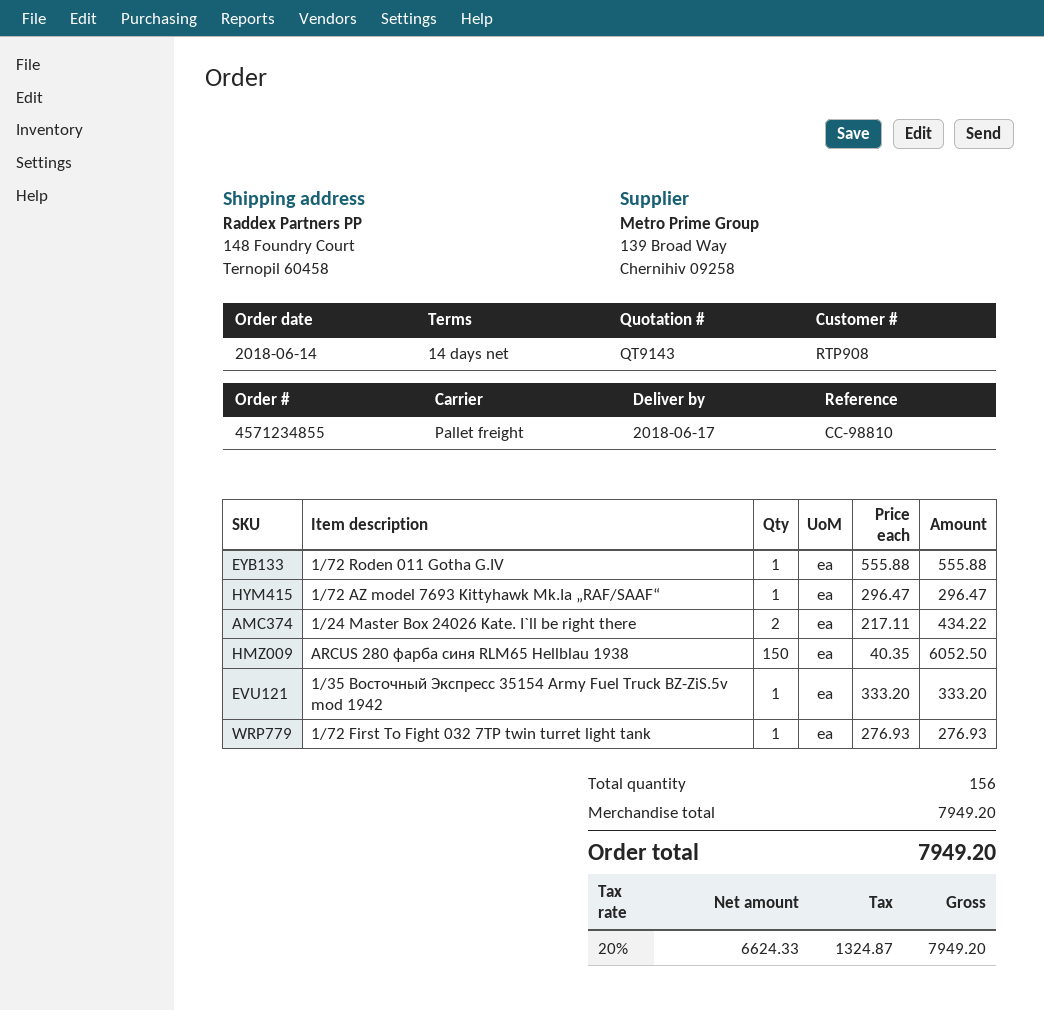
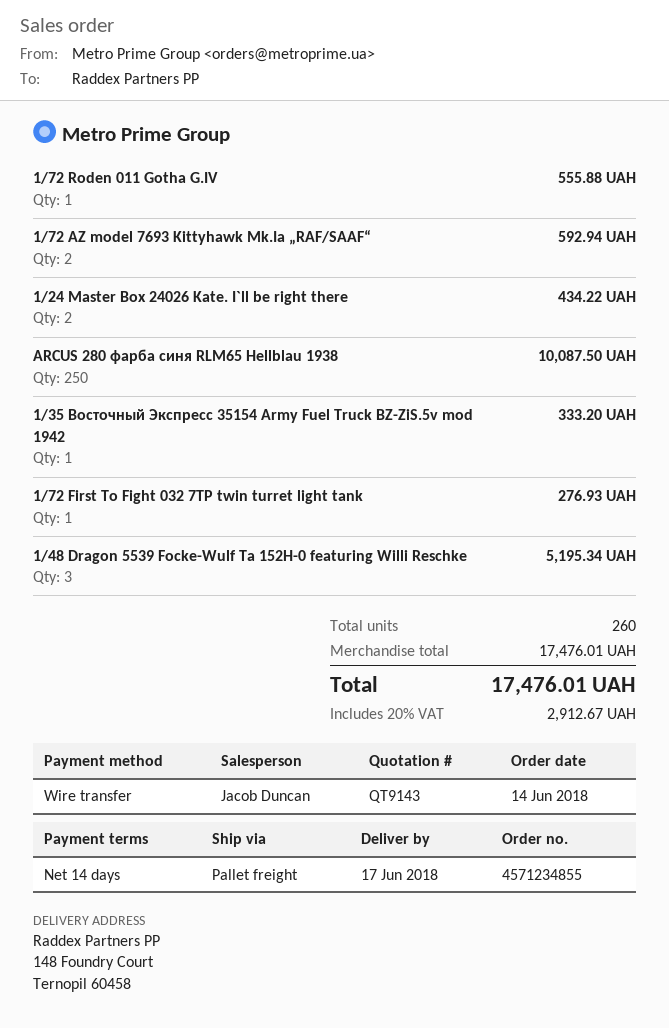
1/72 AZ model 7693 Kittyhawk Mk.Ia „RAF/SAAF“: 1 for 296.47 -> 2 for 592.94
ARCUS 280 фарба синя RLM65 Hellblau 1938: 150 for 6052.50 -> 250 for 10087.50
1/48 Dragon 5539 Focke-Wulf Ta 152H-0 featuring Willi Reschke: none -> 3 for 5195.34
total quantity: 156 -> 260
subtotal: 7949.20 -> 17476.01
tax: 20% = 1324.87 -> 20% = 2912.67
total: 7949.20 -> 17476.01

